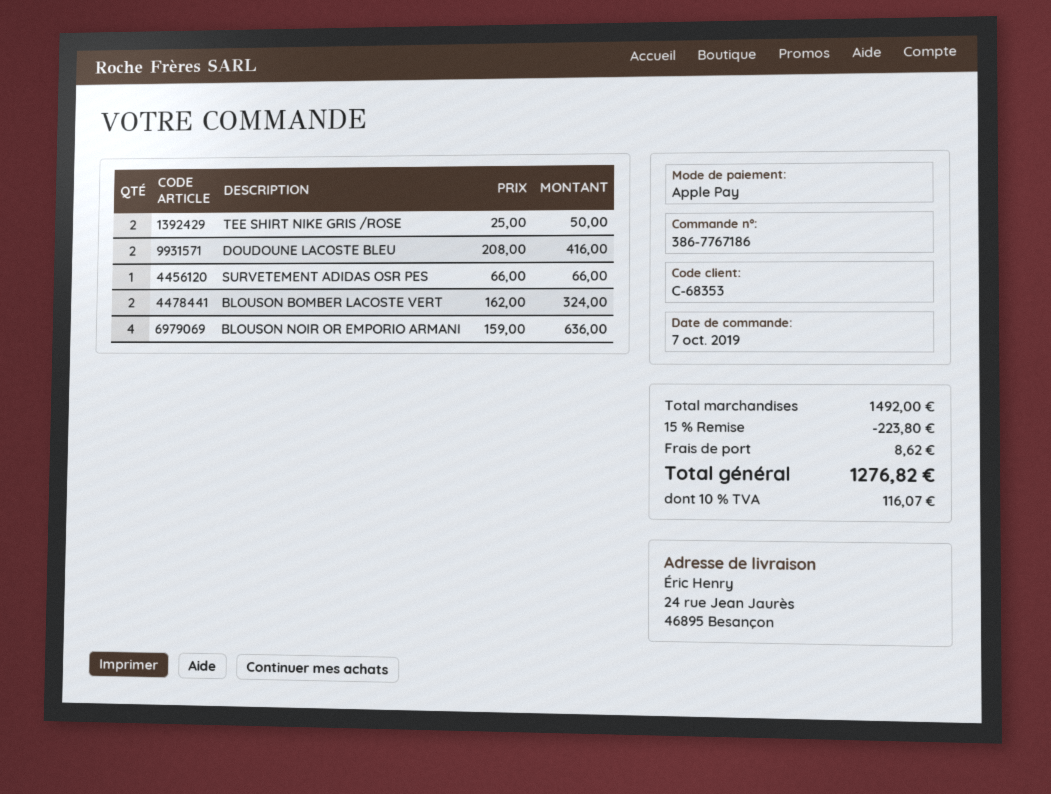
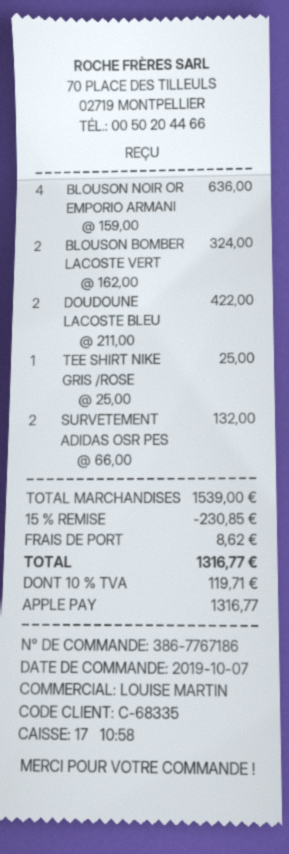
customer number: C-68353 -> C-68335
TEE SHIRT NIKE GRIS /ROSE: 2 x 25.00 = 50.00 -> 1 x 25.00 = 25.00
DOUDOUNE LACOSTE BLEU: 2 x 208.00 = 416.00 -> 2 x 211.00 = 422.00
SURVETEMENT ADIDAS OSR PES: 1 x 66.00 = 66.00 -> 2 x 66.00 = 132.00
subtotal: 1492.00 -> 1539.00
discount: 15% = 223.80 -> 15% = 230.85
tax: 10% = 116.07 -> 10% = 119.71
total: 1276.82 -> 1316.77

